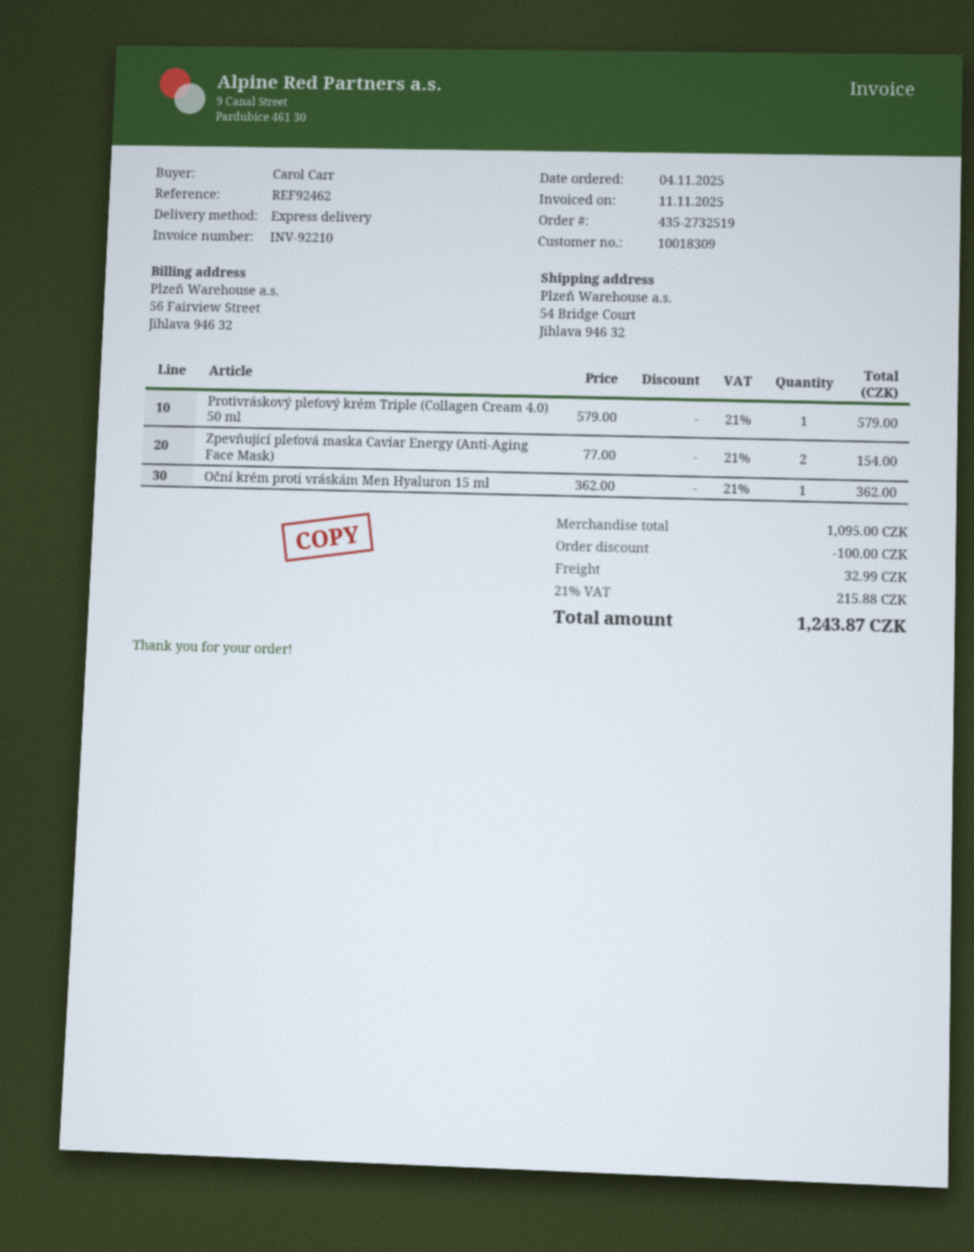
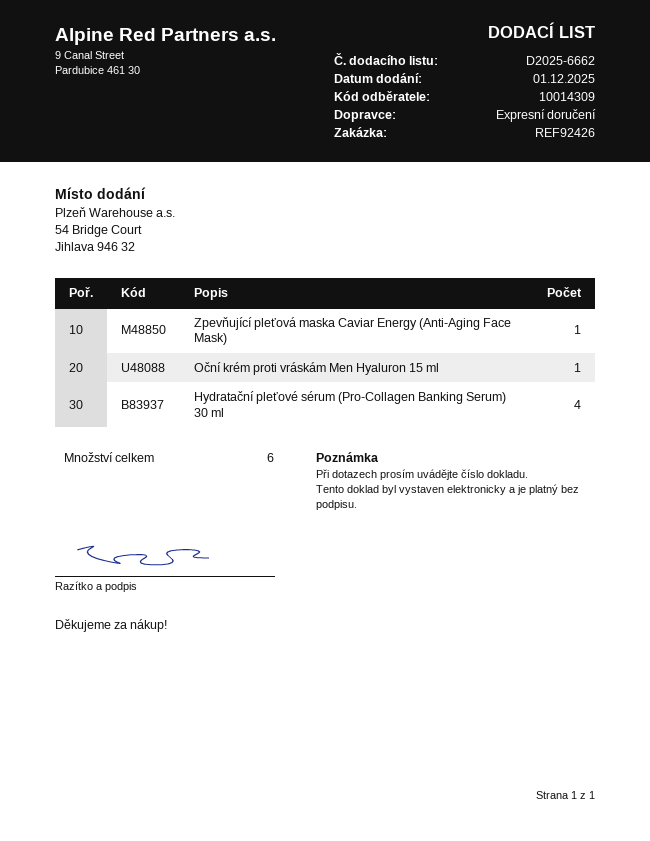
customer number: 10018309 -> 10014309
reference: REF92462 -> REF92426
Protivráskový pleťový krém Triple (Collagen Cream 4.0) 50 ml: 1 -> none
Zpevňující pleťová maska Caviar Energy (Anti-Aging Face Mask): 2 -> 1
Hydratační pleťové sérum (Pro-Collagen Banking Serum) 30 ml: none -> 4

